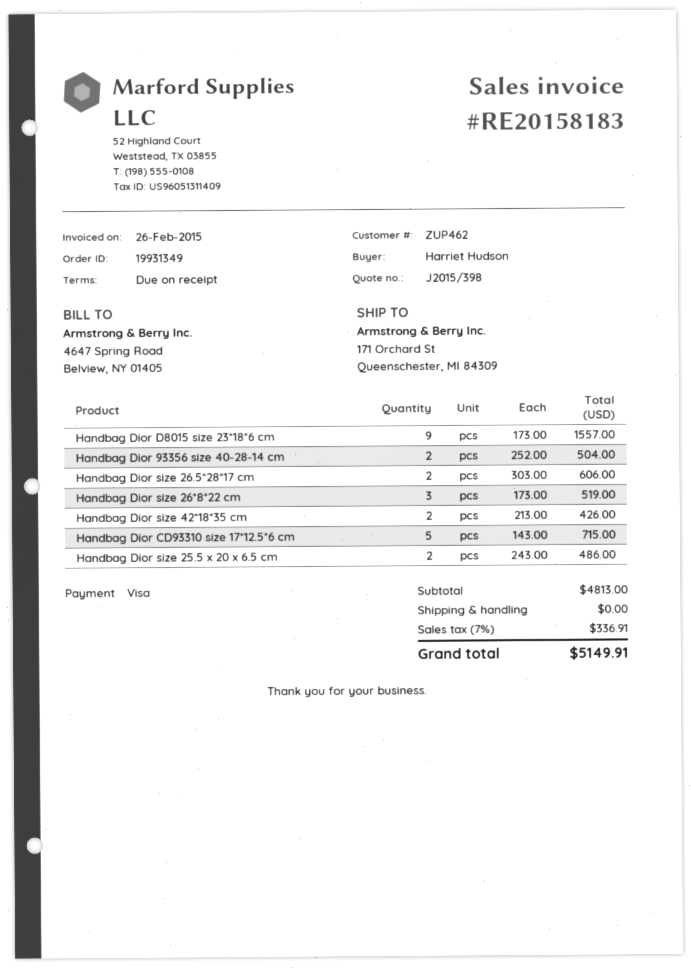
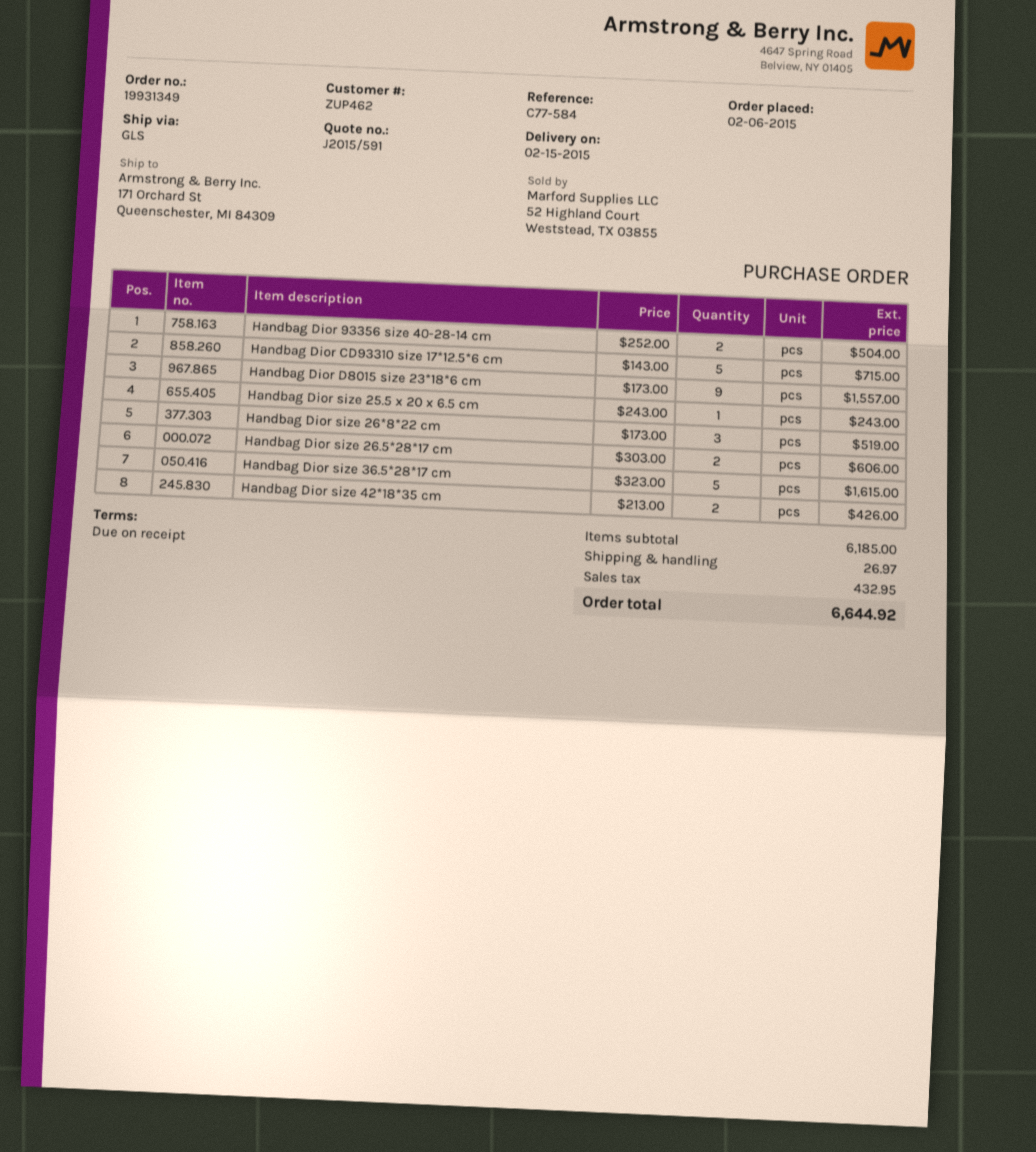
quote number: J2015/398 -> J2015/591
Handbag Dior size 25.5 x 20 x 6.5 cm: 2 x 243.00 = 486.00 -> 1 x 243.00 = 243.00
Handbag Dior size 36.5*28*17 cm: none -> 5 x 323.00 = 1615.00
subtotal: 4813.00 -> 6185.00
shipping: 0.00 -> 26.97
tax: 336.91 -> 432.95
total: 5149.91 -> 6644.92

